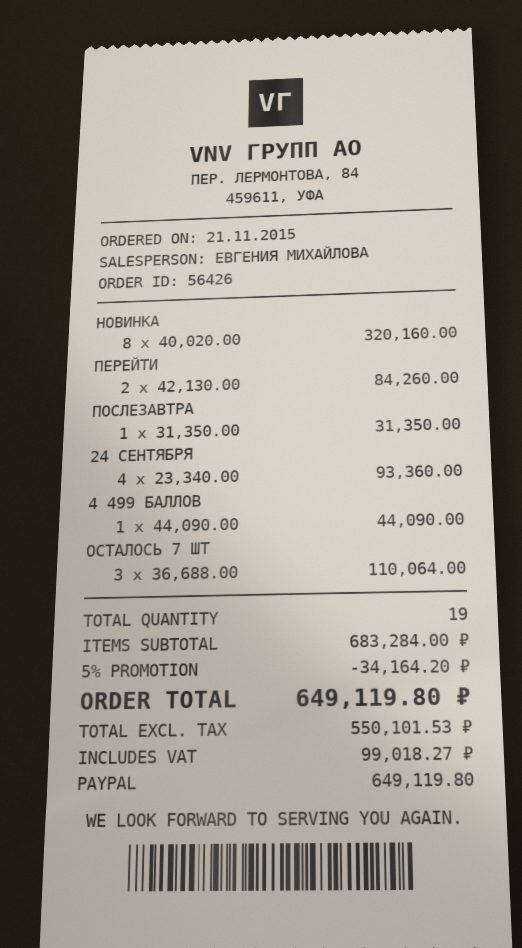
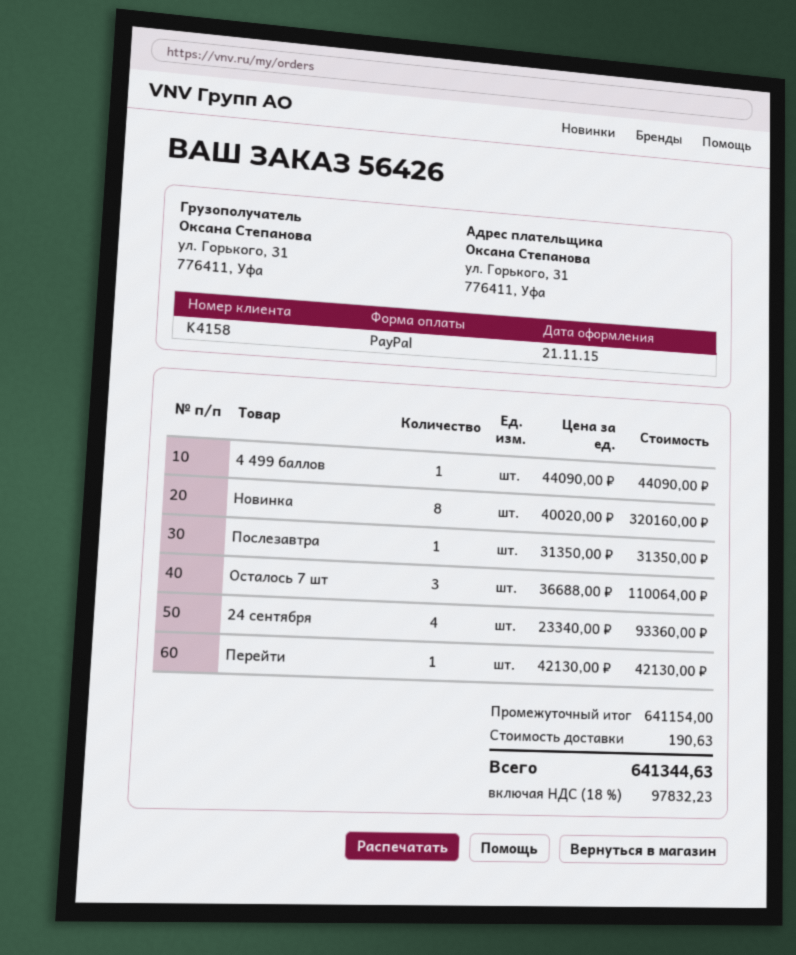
ПЕРЕЙТИ: 2 x 42130.00 = 84260.00 -> 1 x 42130.00 = 42130.00
subtotal: 683284.00 -> 641154.00
discount: 5% = 34164.20 -> none
shipping: none -> 190.63
tax: 99018.27 -> 97832.23
total: 649119.80 -> 641344.63

